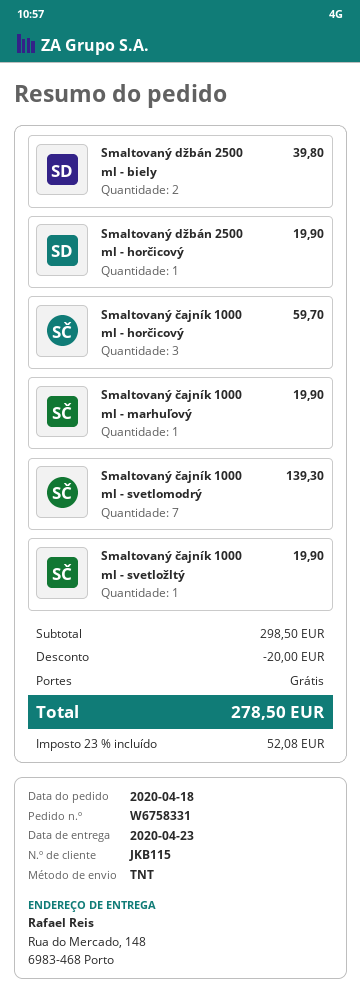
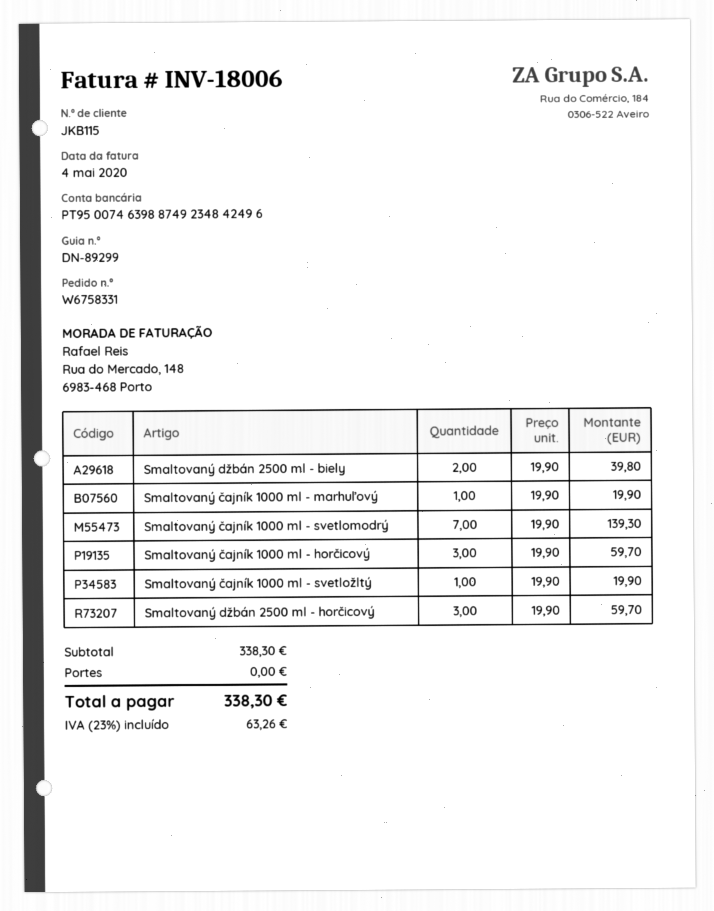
Smaltovaný džbán 2500 ml - horčicový: 1 for 19.90 -> 3 for 59.70
subtotal: 298.50 -> 338.30
discount: 20.00 -> none
tax: 23% = 52.08 -> 23% = 63.26
total: 278.50 -> 338.30

